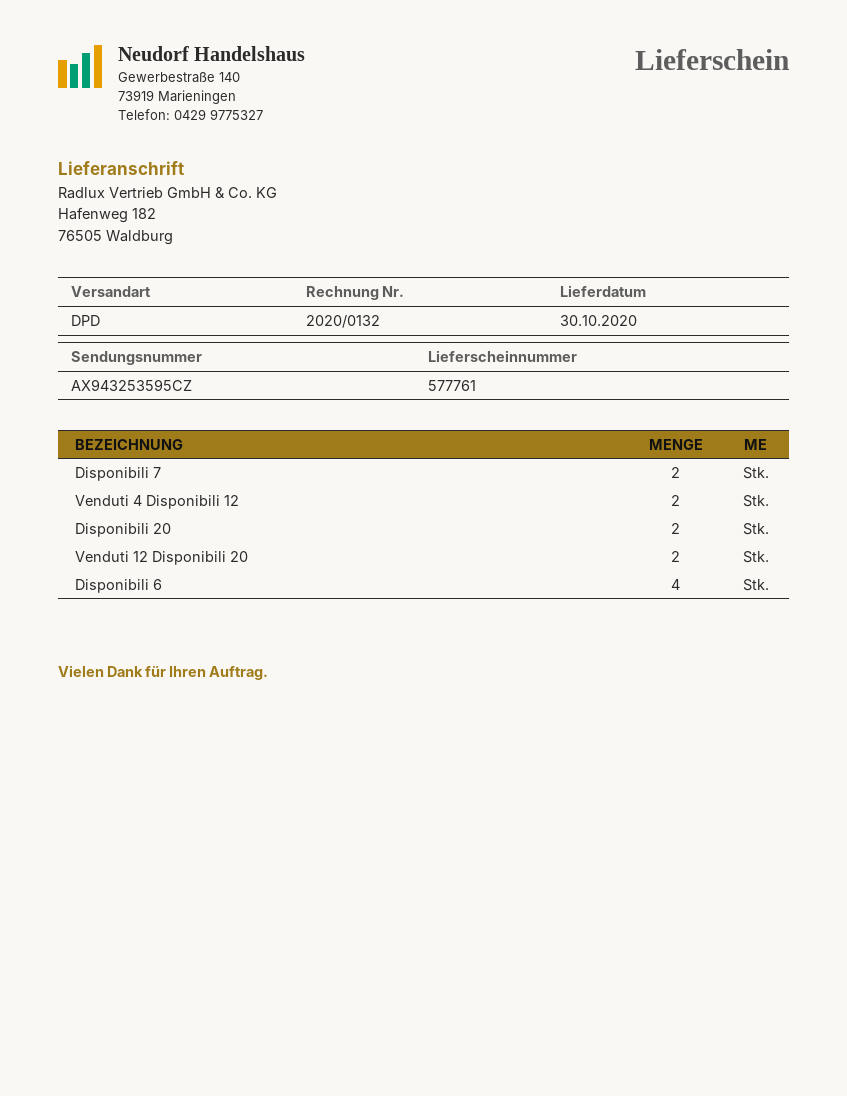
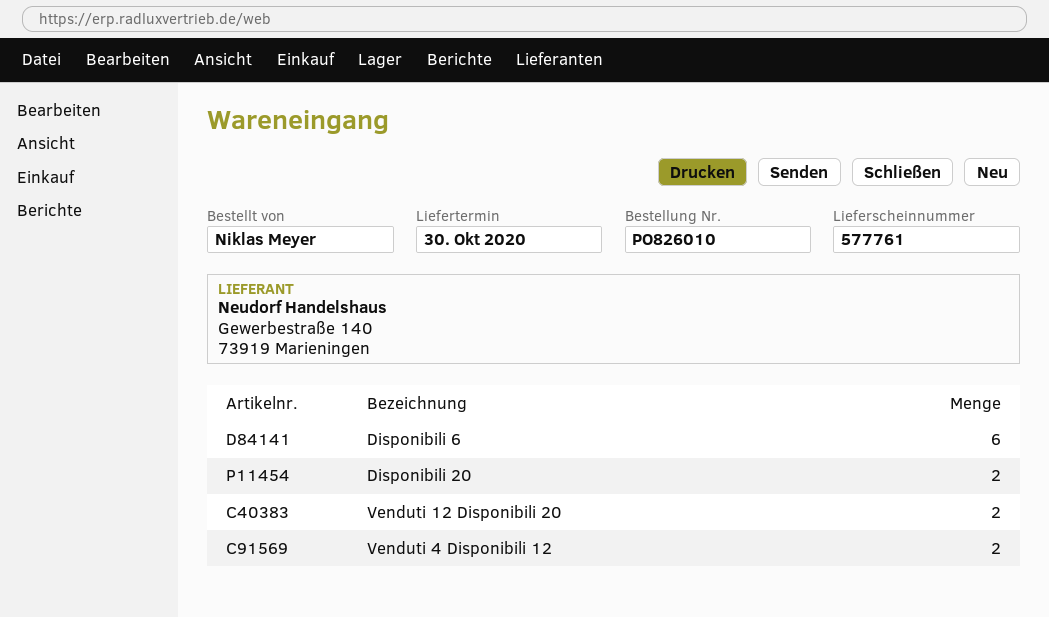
Disponibili 7: 2 -> none
Disponibili 6: 4 -> 6

